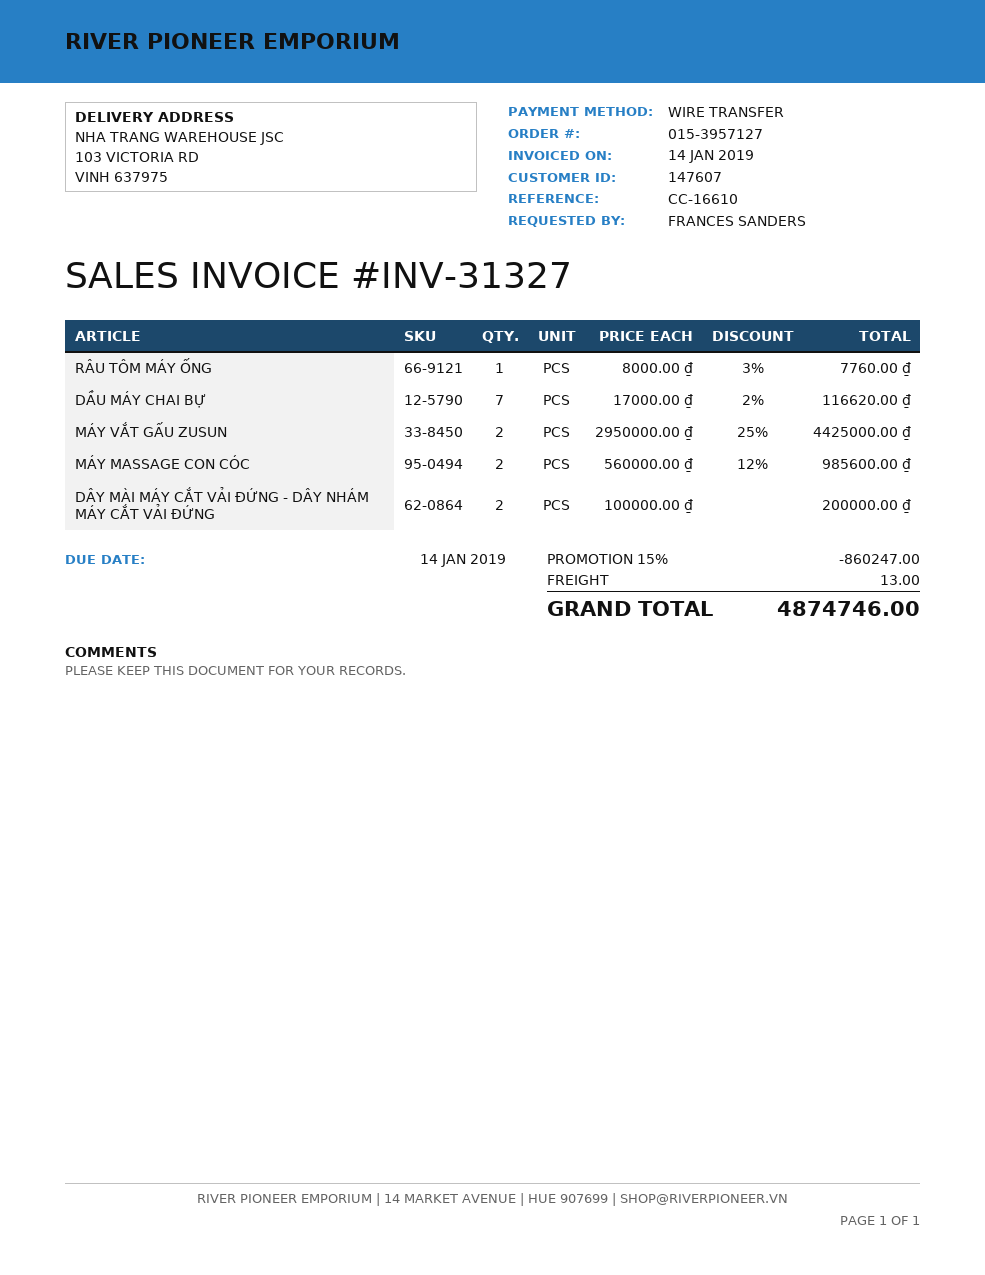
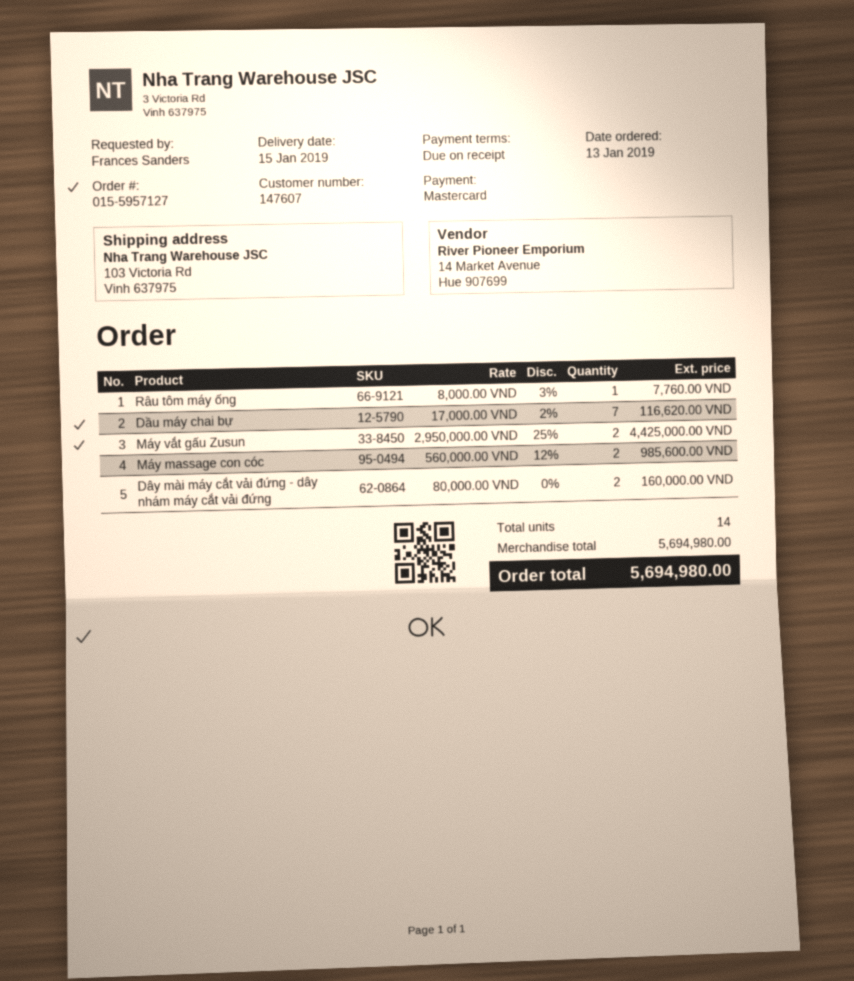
order number: 015-3957127 -> 015-5957127
payment method: bank transfer -> Mastercard
DÂY MÀI MÁY CẮT VẢI ĐỨNG - DÂY NHÁM MÁY CẮT VẢI ĐỨNG: 2 x 100000.00 = 200000.00 -> 2 x 80000.00 = 160000.00
discount: 15% = 860247.00 -> none
shipping: 13.00 -> none
total: 4874746.00 -> 5694980.00

